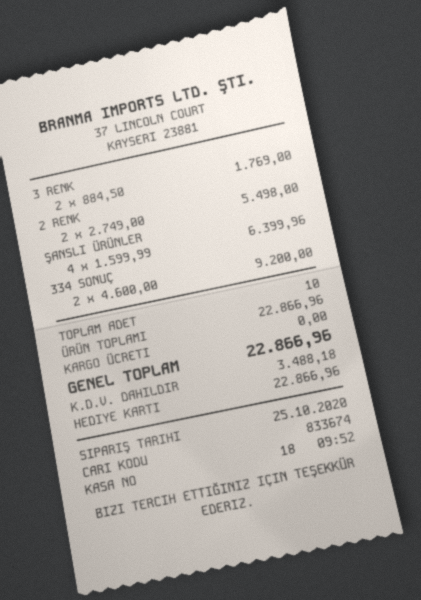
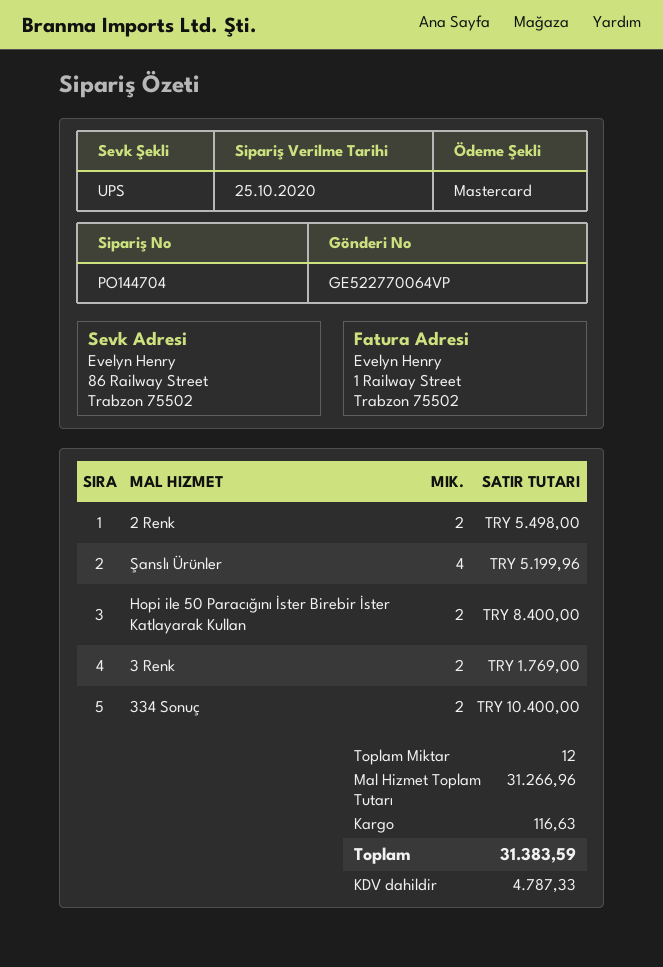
payment method: gift card -> Mastercard
ŞANSLI ÜRÜNLER: 4 for 6399.96 -> 4 for 5199.96
334 SONUÇ: 2 for 9200.00 -> 2 for 10400.00
Hopi ile 50 Paracığını İster Birebir İster Katlayarak Kullan: none -> 2 for 8400.00
total quantity: 10 -> 12
subtotal: 22866.96 -> 31266.96
shipping: 0.00 -> 116.63
tax: 3488.18 -> 4787.33
total: 22866.96 -> 31383.59

